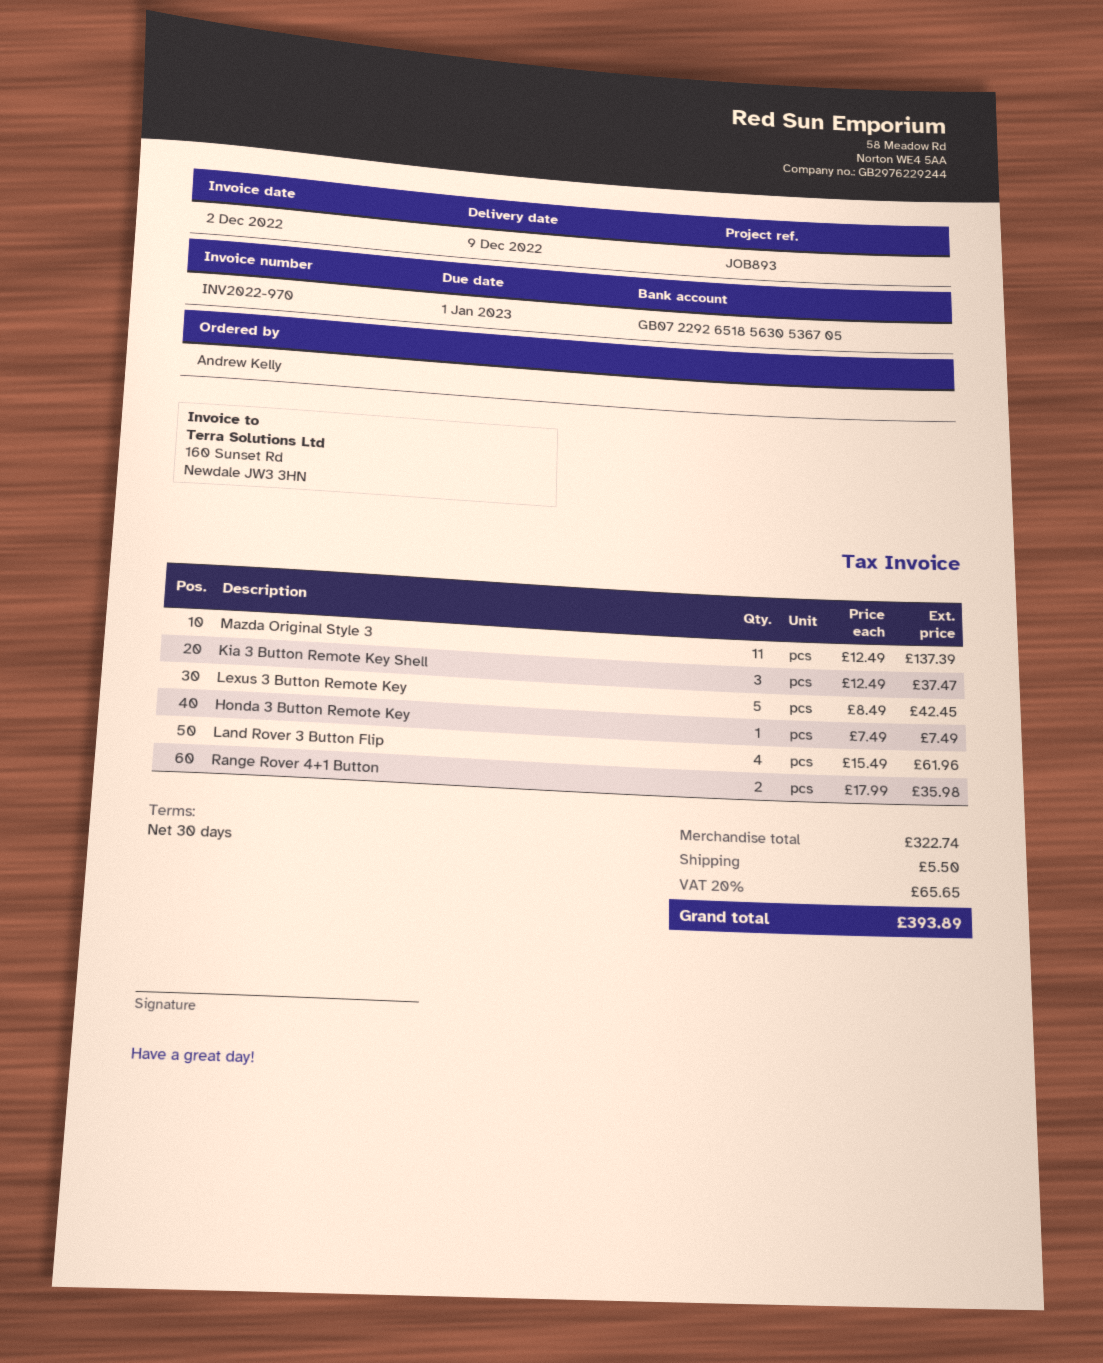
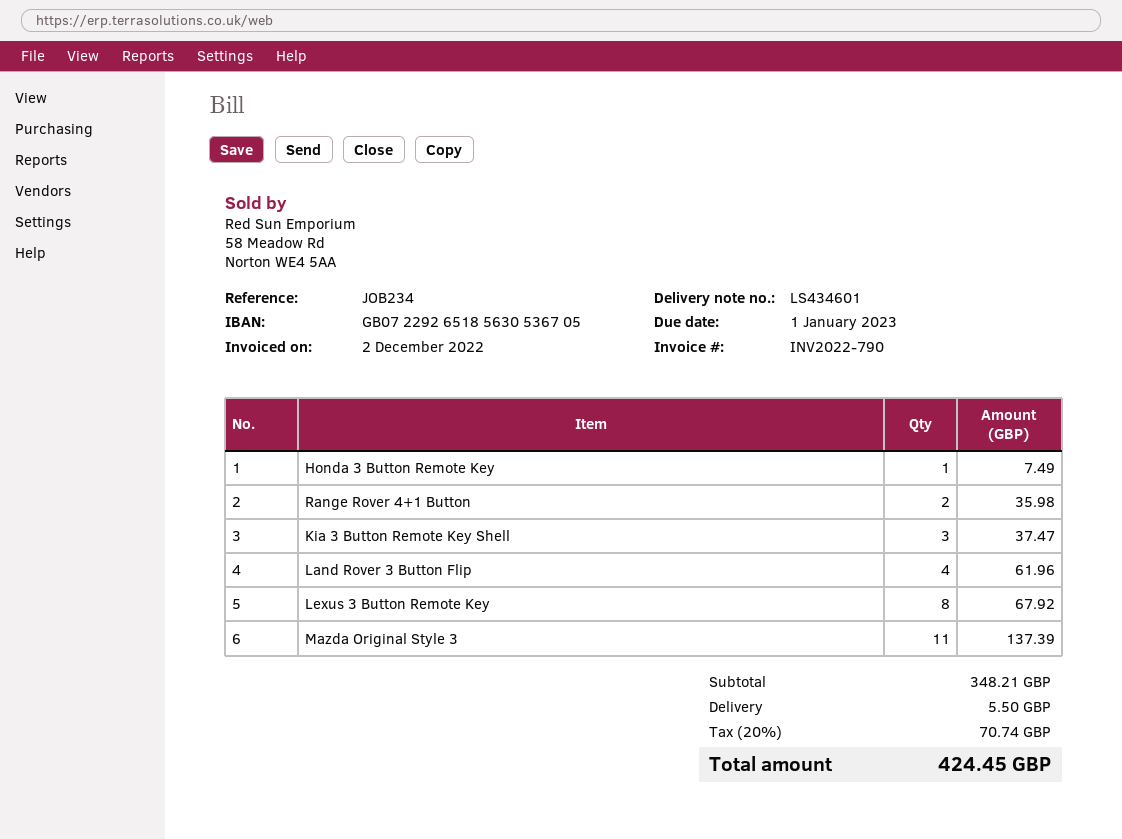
invoice number: INV2022-970 -> INV2022-790
reference: JOB893 -> JOB234
Lexus 3 Button Remote Key: 5 for 42.45 -> 8 for 67.92
subtotal: 322.74 -> 348.21
tax: 20% = 65.65 -> 20% = 70.74
total: 393.89 -> 424.45

